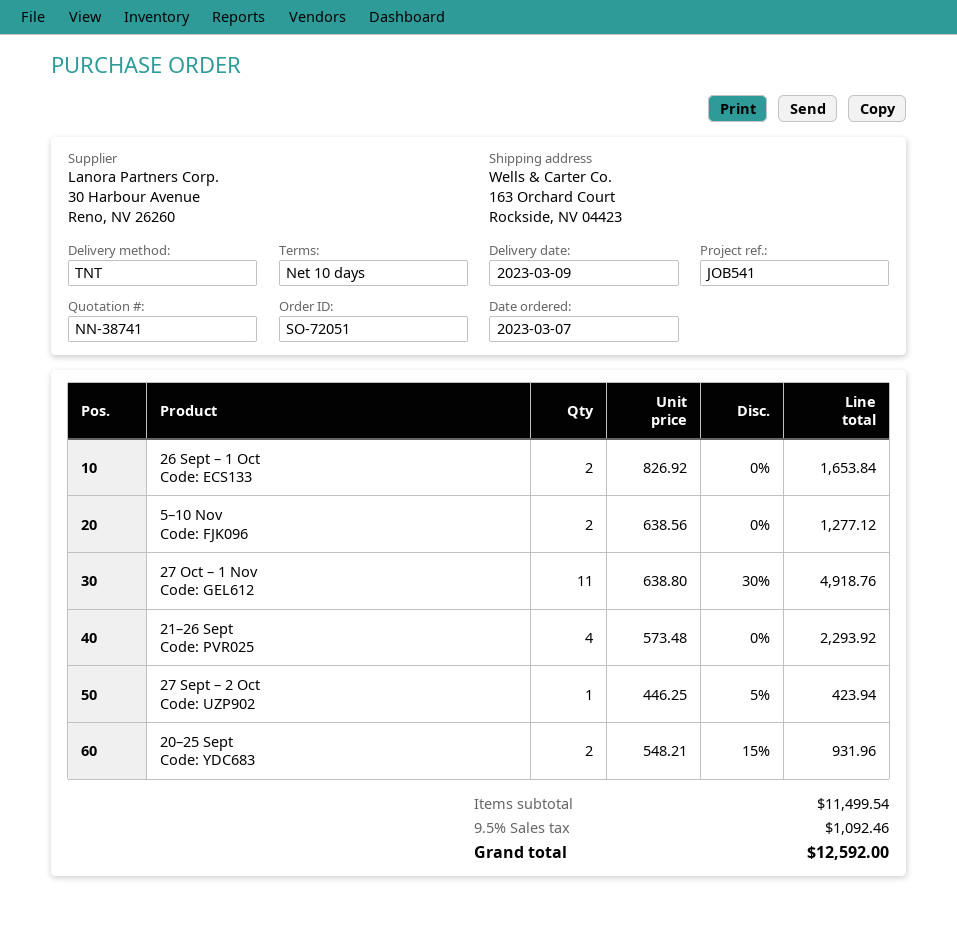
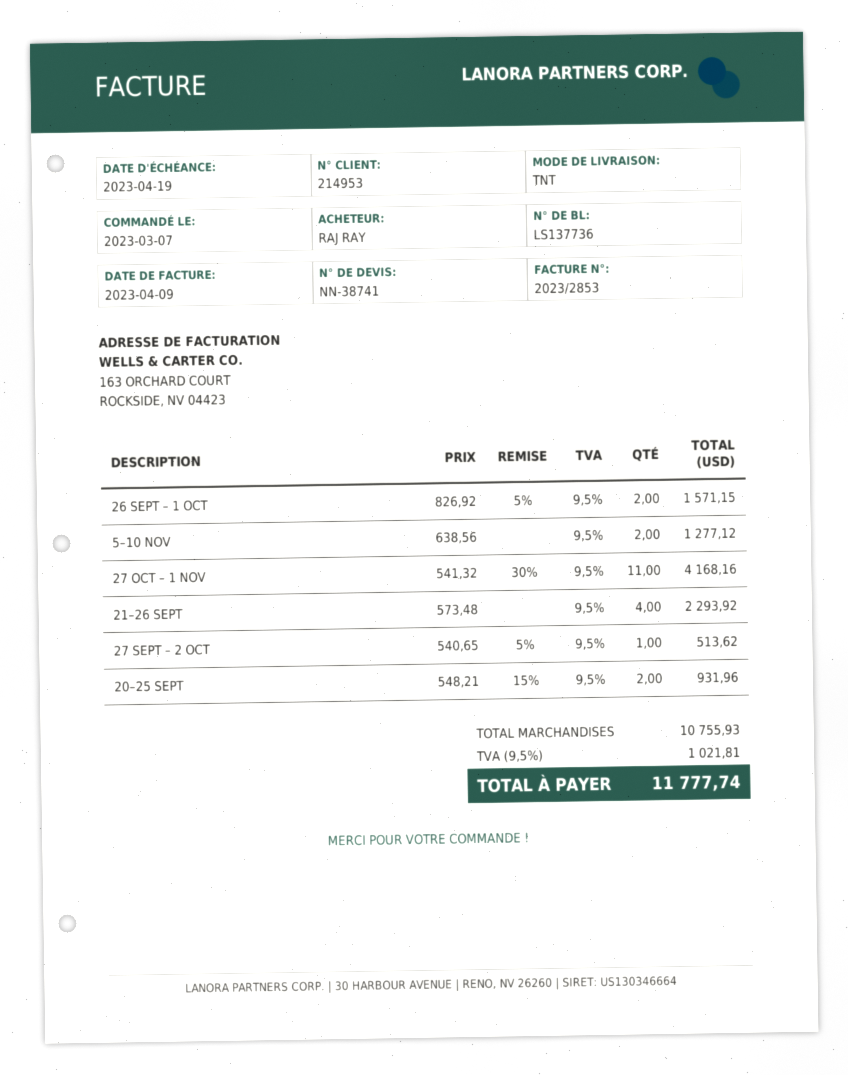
26 Sept – 1 Oct: 2 x 826.92 = 1653.84 -> 2 x 826.92 - 5% = 1571.15
27 Oct – 1 Nov: 11 x 638.80 - 30% = 4918.76 -> 11 x 541.32 - 30% = 4168.16
27 Sept – 2 Oct: 1 x 446.25 - 5% = 423.94 -> 1 x 540.65 - 5% = 513.62
subtotal: 11499.54 -> 10755.93
tax: 9.5% = 1092.46 -> 9.5% = 1021.81
total: 12592.00 -> 11777.74

